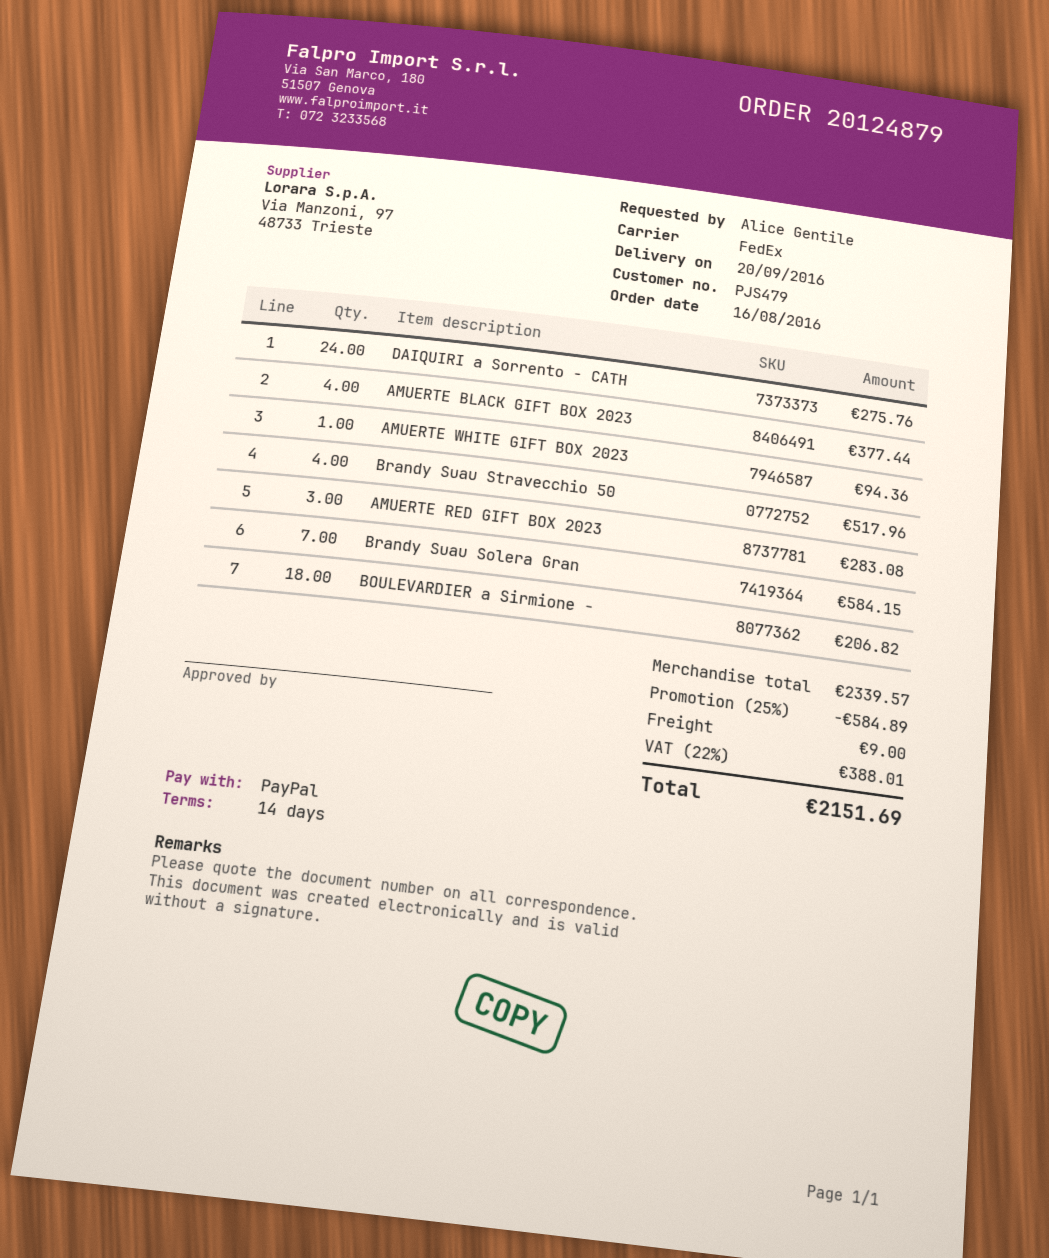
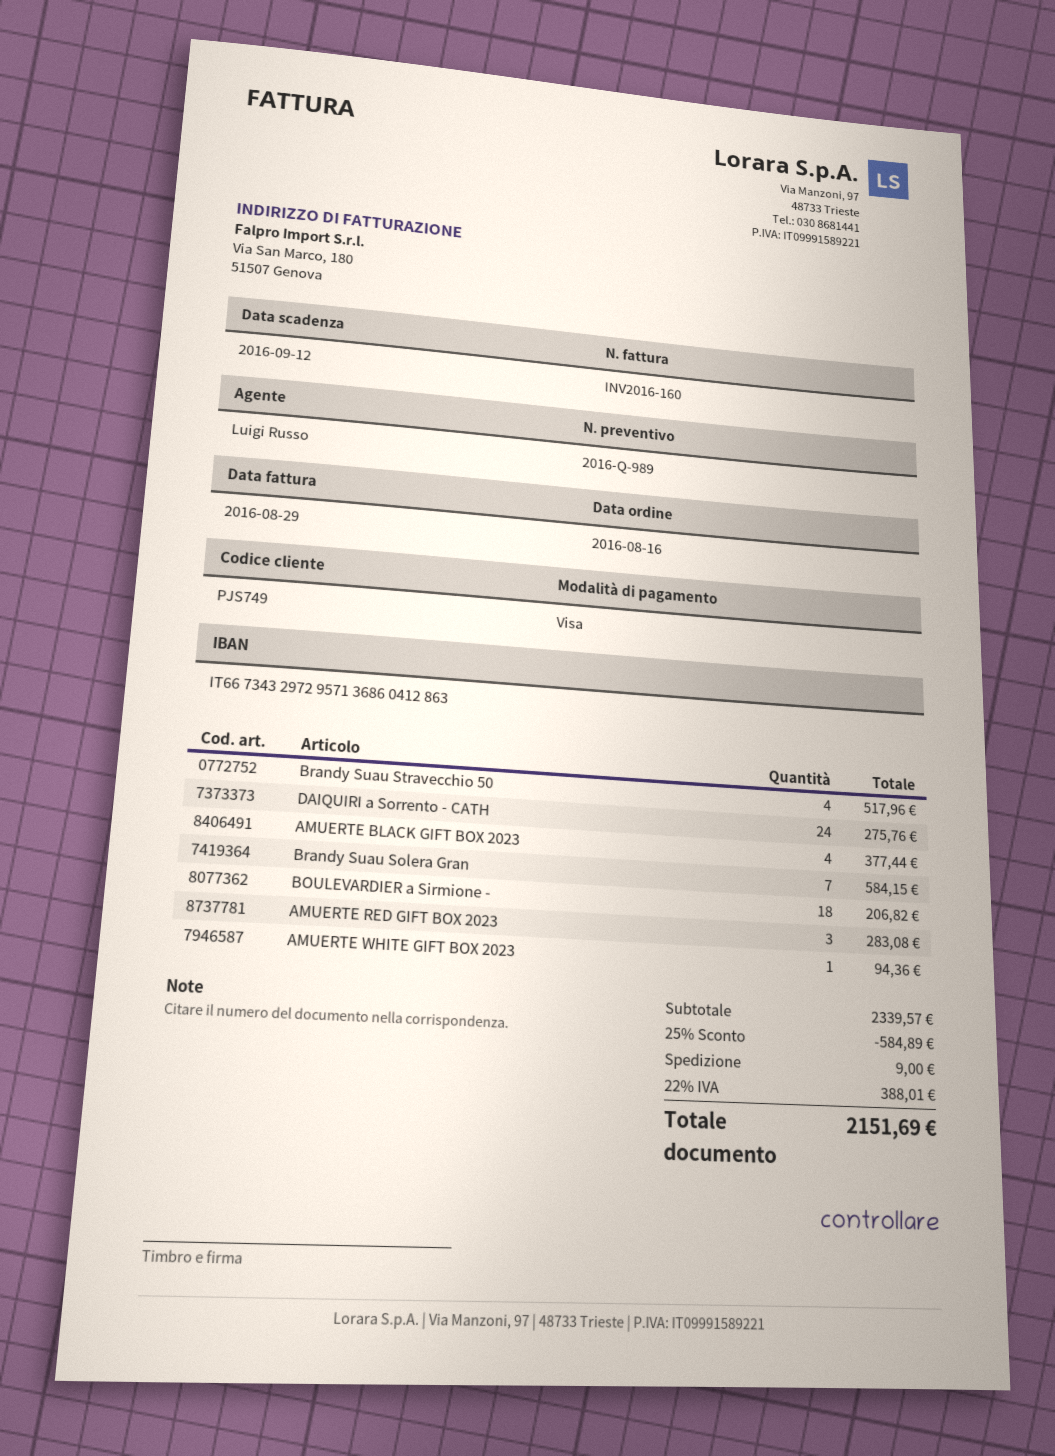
customer number: PJS479 -> PJS749
payment method: PayPal -> Visa

